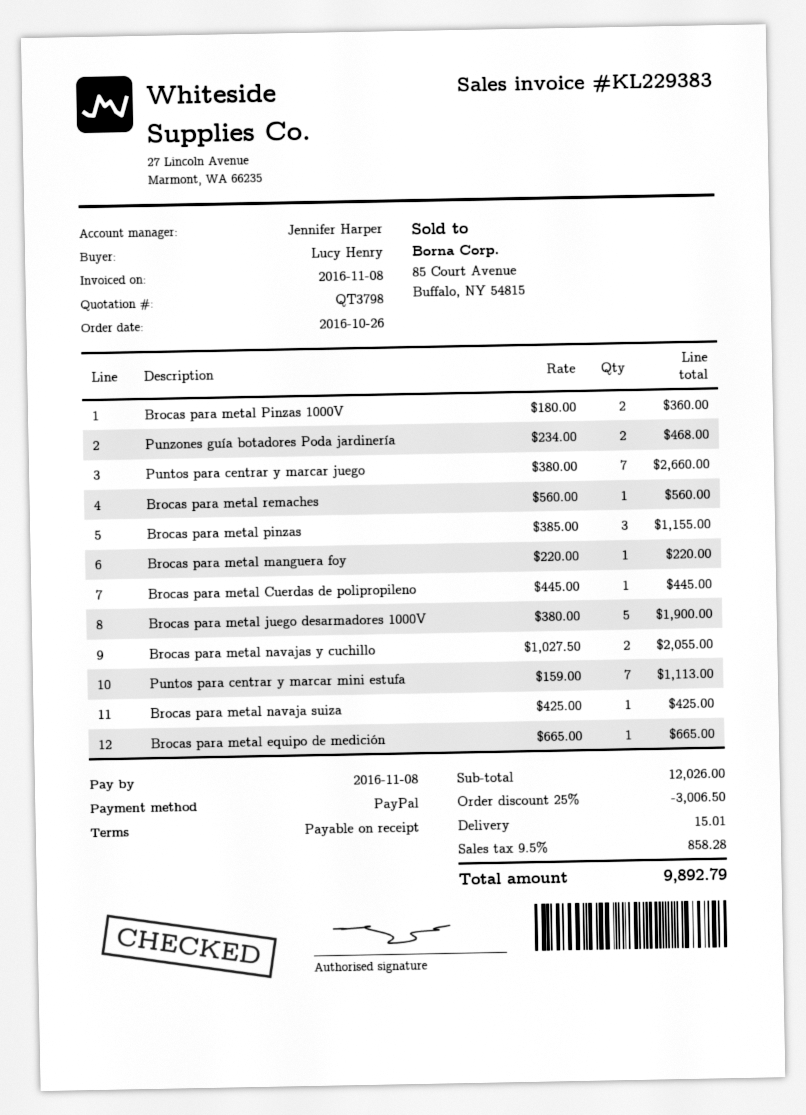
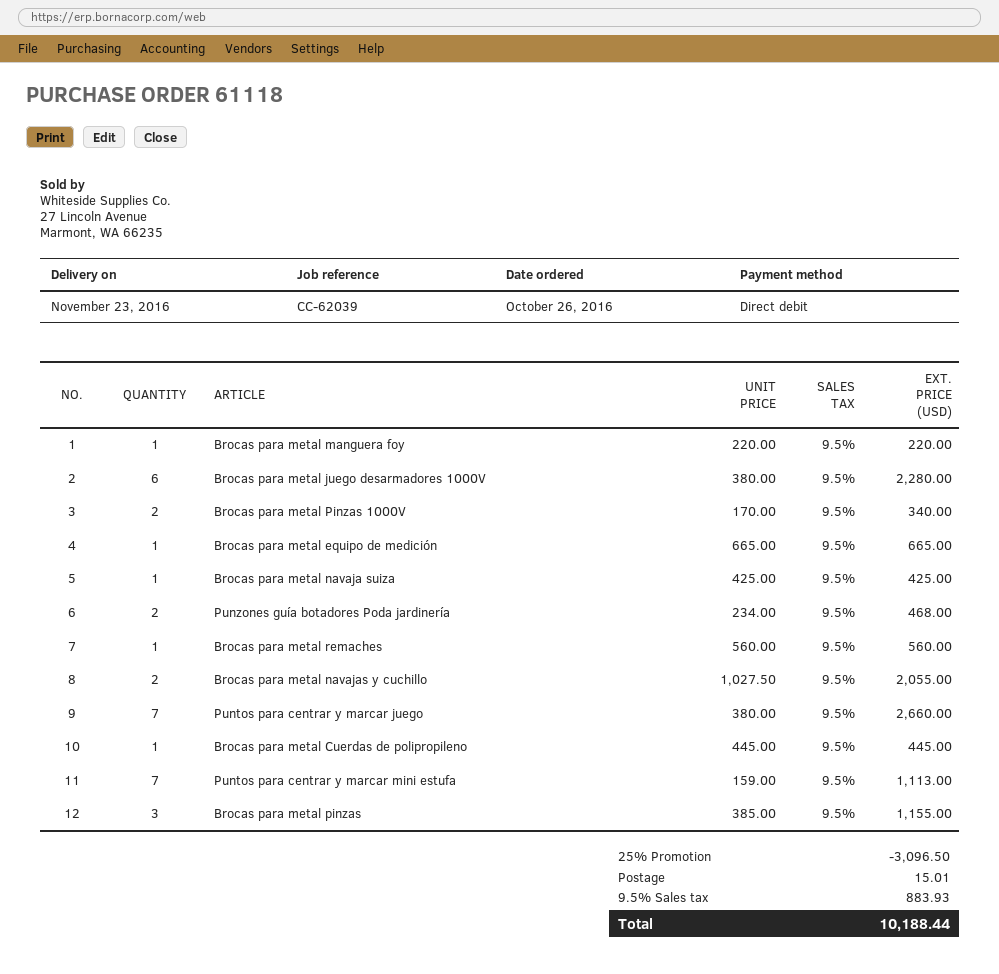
payment method: PayPal -> direct debit
Brocas para metal Pinzas 1000V: 2 x 180.00 = 360.00 -> 2 x 170.00 = 340.00
Brocas para metal juego desarmadores 1000V: 5 x 380.00 = 1900.00 -> 6 x 380.00 = 2280.00
discount: 25% = 3006.50 -> 25% = 3096.50
tax: 9.5% = 858.28 -> 9.5% = 883.93
total: 9892.79 -> 10188.44

